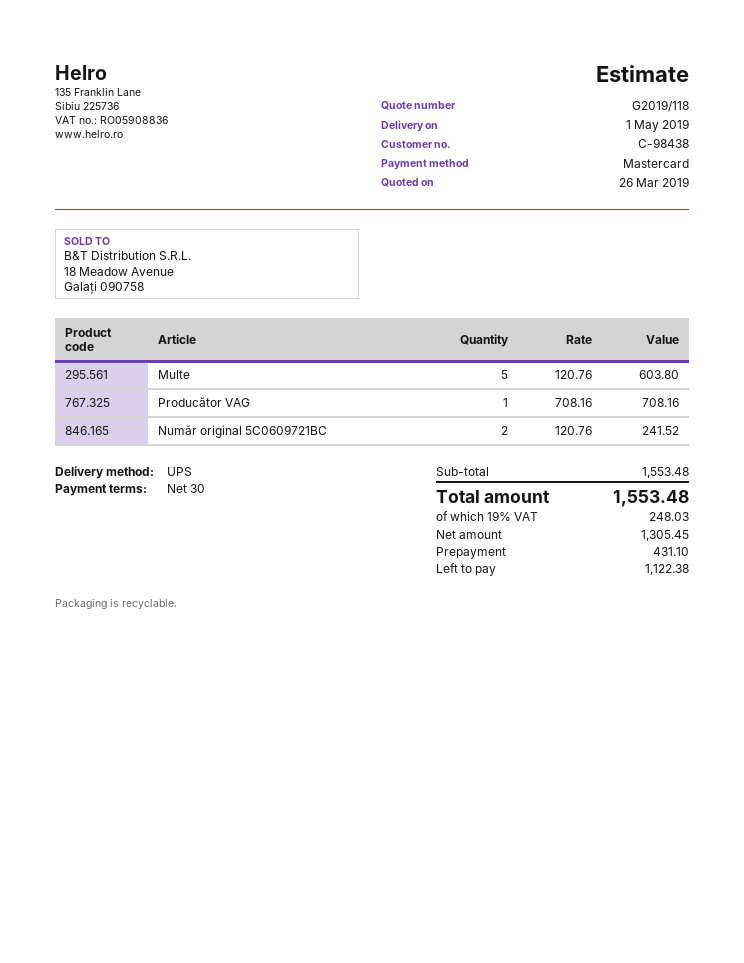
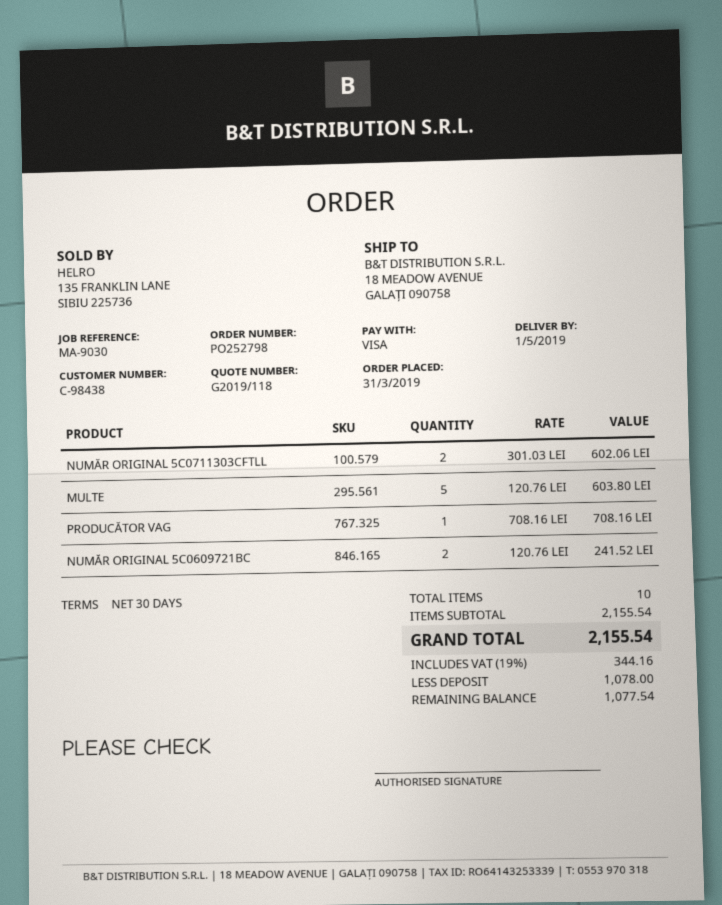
payment method: Mastercard -> Visa
NUMĂR ORIGINAL 5C0711303CFTLL: none -> 2 x 301.03 = 602.06
subtotal: 1553.48 -> 2155.54
tax: 19% = 248.03 -> 19% = 344.16
total: 1553.48 -> 2155.54
deposit: 431.10 -> 1078.00
balance: 1122.38 -> 1077.54

